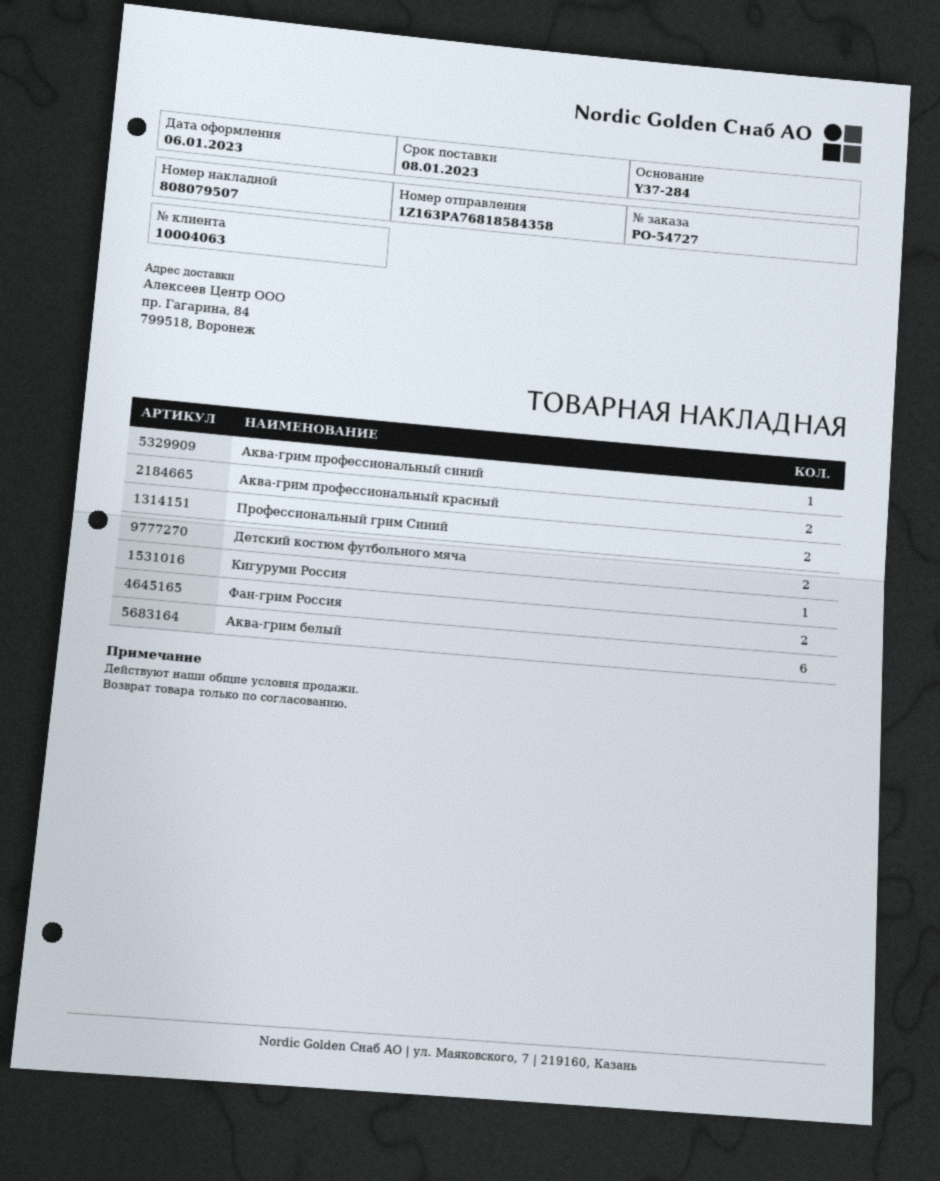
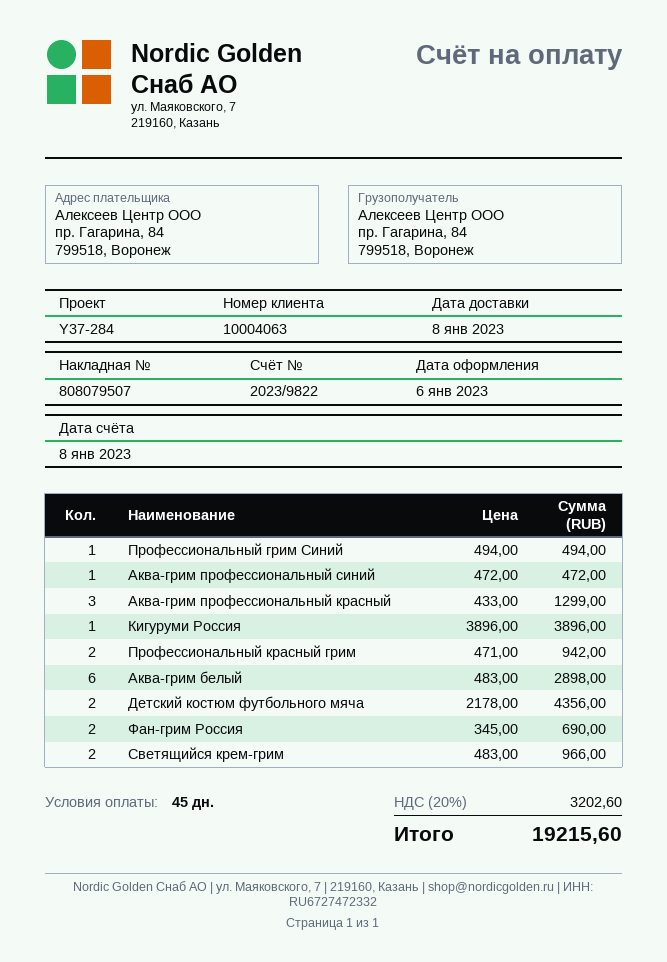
Аква-грим профессиональный красный: 2 -> 3
Профессиональный грим Синий: 2 -> 1
Профессиональный красный грим: none -> 2
Светящийся крем-грим: none -> 2

